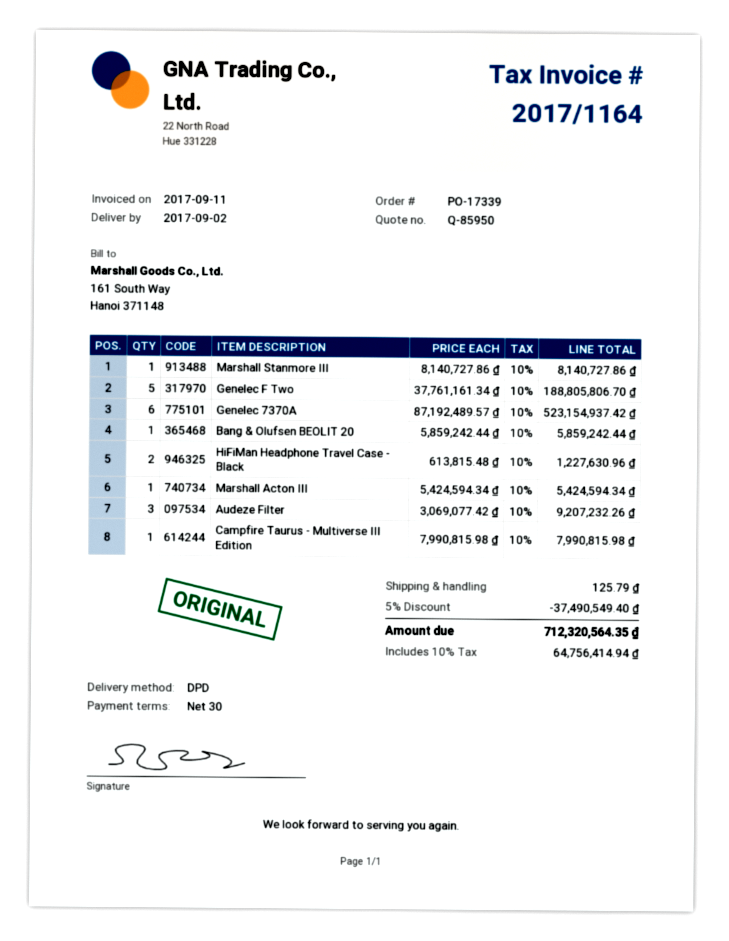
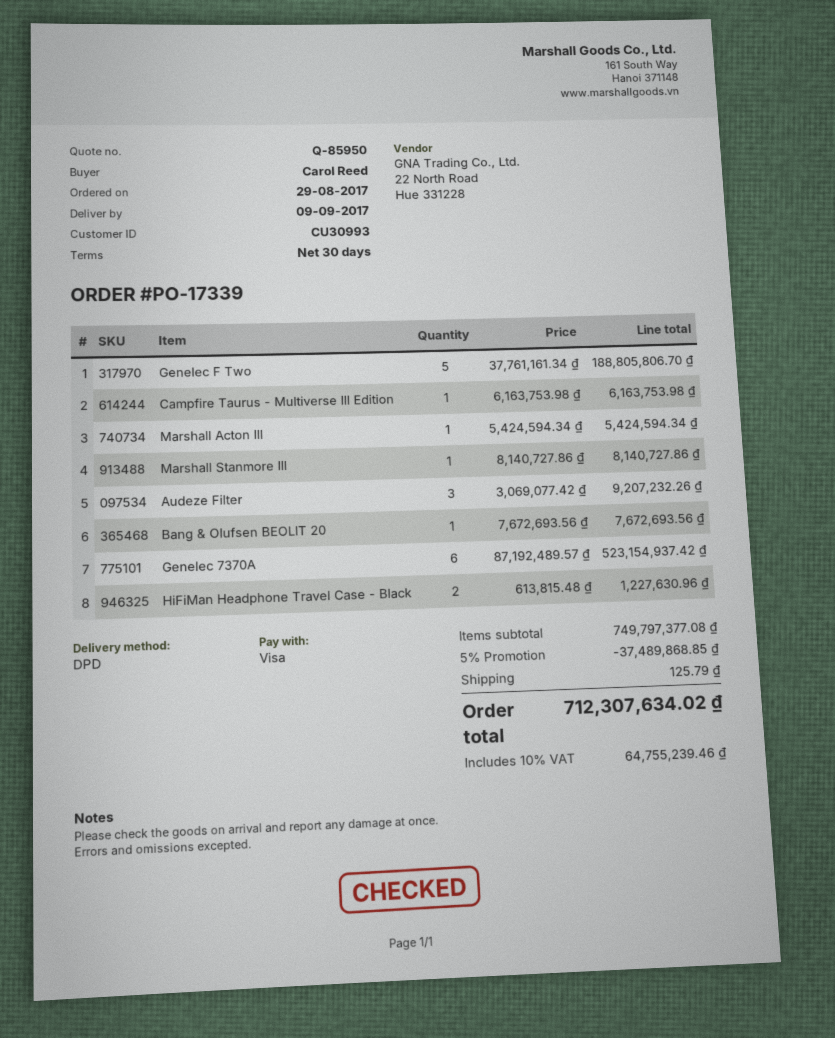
delivery date: 2017-09-02 -> 2017-09-09
Bang & Olufsen BEOLIT 20: 1 x 5859242.44 = 5859242.44 -> 1 x 7672693.56 = 7672693.56
Campfire Taurus - Multiverse III Edition: 1 x 7990815.98 = 7990815.98 -> 1 x 6163753.98 = 6163753.98
discount: 5% = 37490549.40 -> 5% = 37489868.85
tax: 10% = 64756414.94 -> 10% = 64755239.46
total: 712320564.35 -> 712307634.02

